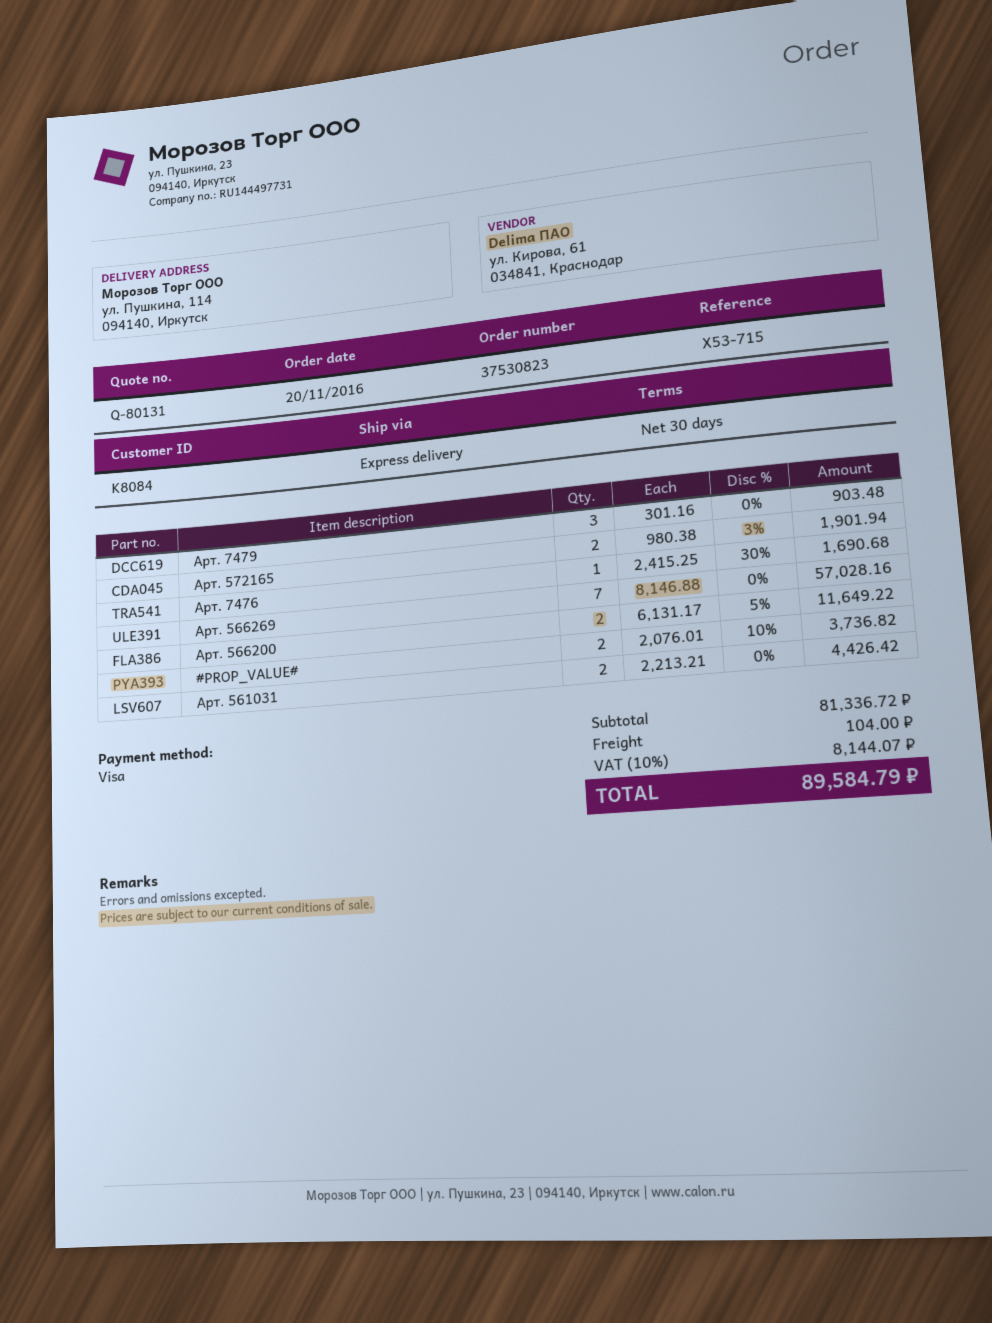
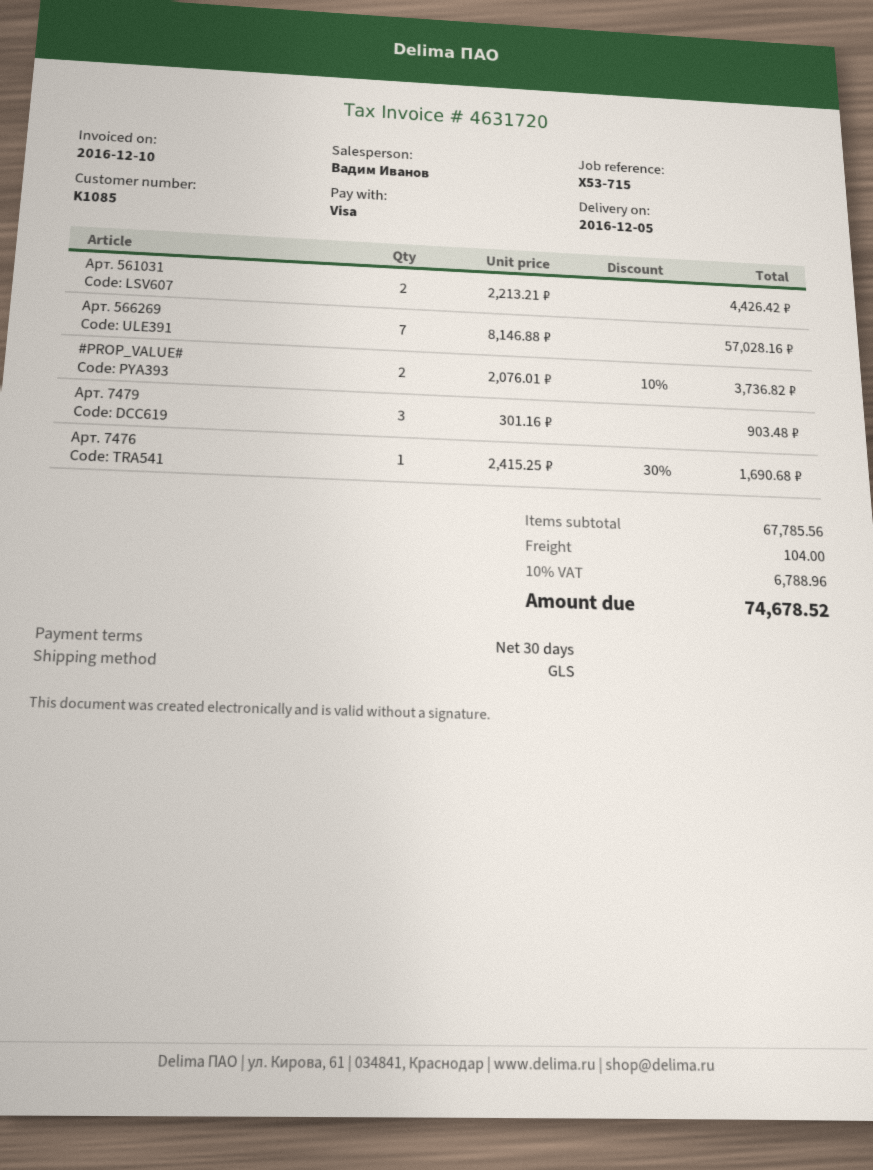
customer number: K8084 -> K1085
shipping method: express -> GLS
Арт. 572165: 2 x 980.38 - 3% = 1901.94 -> none
Арт. 566200: 2 x 6131.17 - 5% = 11649.22 -> none
subtotal: 81336.72 -> 67785.56
tax: 10% = 8144.07 -> 10% = 6788.96
total: 89584.79 -> 74678.52

